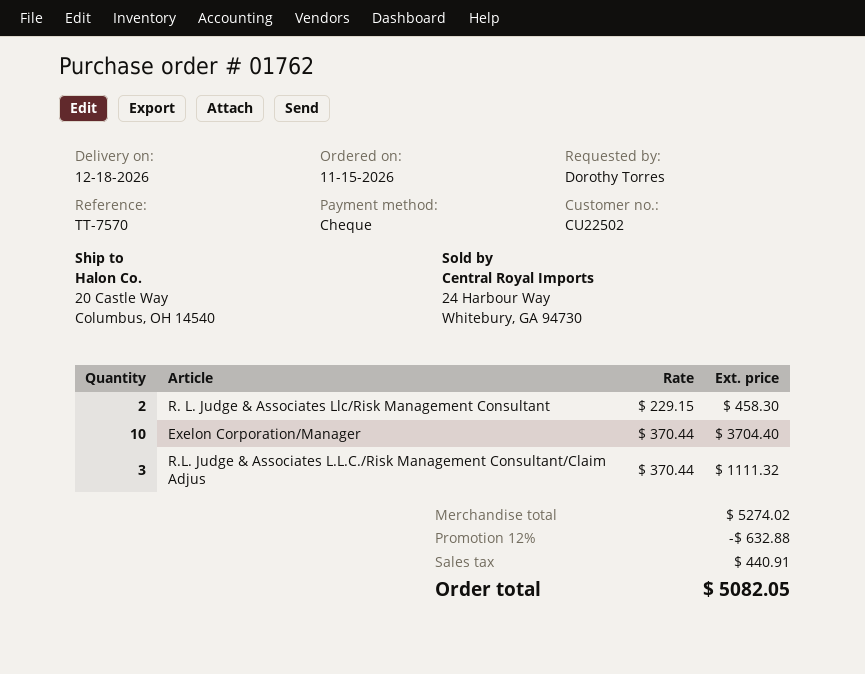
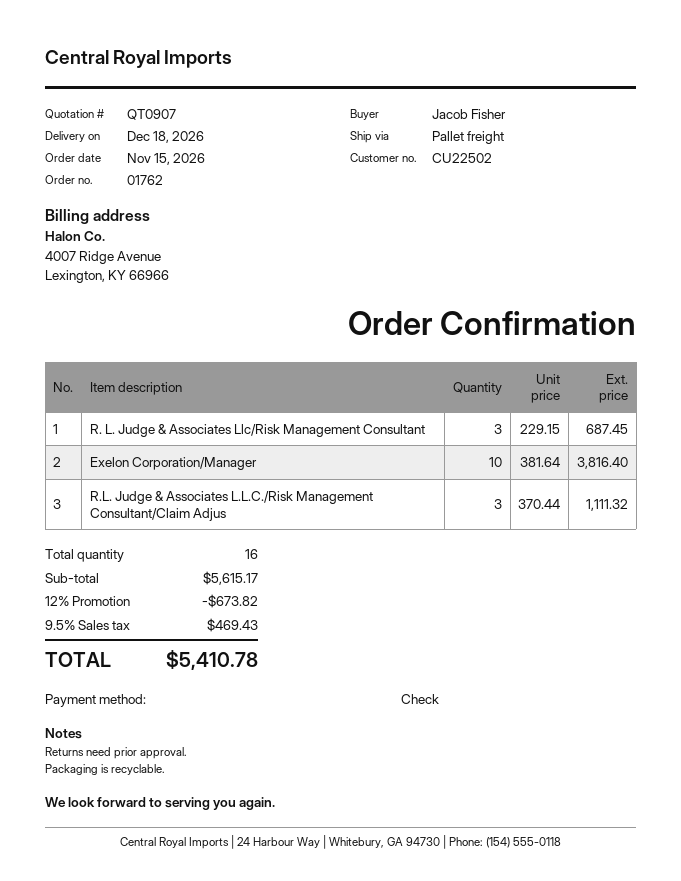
ordered by: Dorothy Torres -> Jacob Fisher
R. L. Judge & Associates Llc/Risk Management Consultant: 2 x 229.15 = 458.30 -> 3 x 229.15 = 687.45
Exelon Corporation/Manager: 10 x 370.44 = 3704.40 -> 10 x 381.64 = 3816.40
subtotal: 5274.02 -> 5615.17
discount: 12% = 632.88 -> 12% = 673.82
tax: 440.91 -> 469.43
total: 5082.05 -> 5410.78

